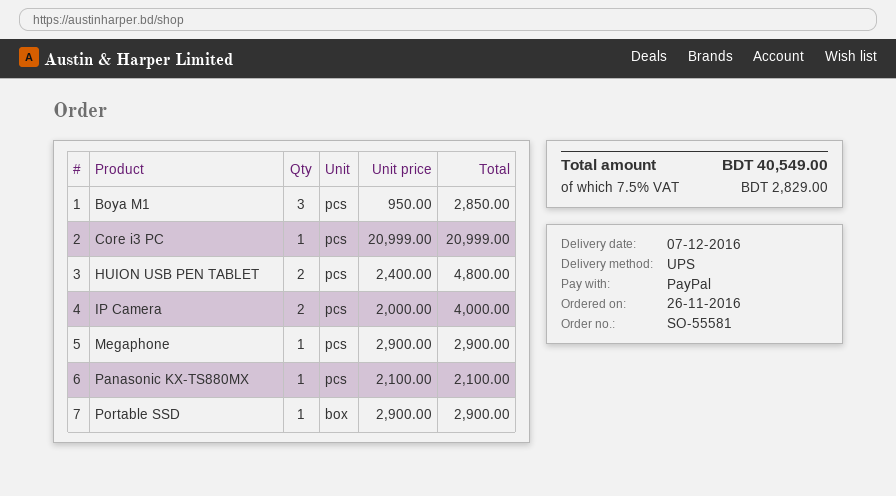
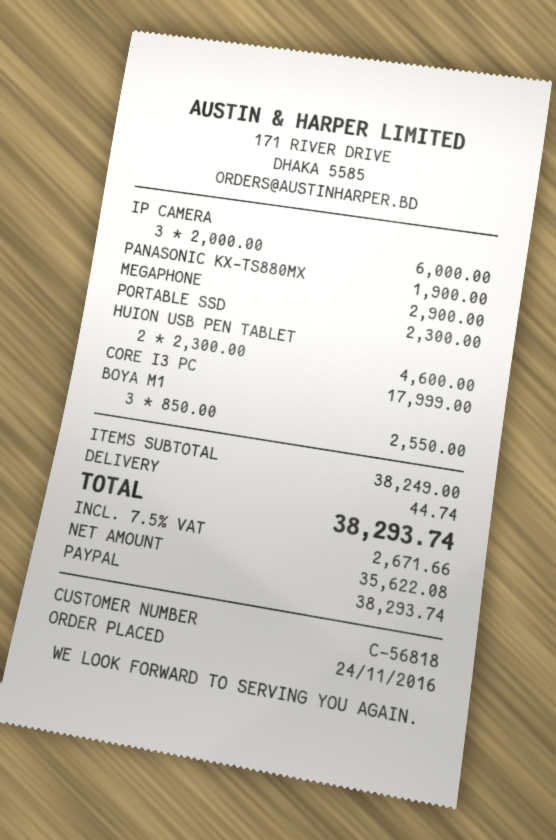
order date: 2016-11-26 -> 2016-11-24
Boya M1: 3 x 950.00 = 2850.00 -> 3 x 850.00 = 2550.00
Core i3 PC: 1 x 20999.00 = 20999.00 -> 1 x 17999.00 = 17999.00
HUION USB PEN TABLET: 2 x 2400.00 = 4800.00 -> 2 x 2300.00 = 4600.00
IP Camera: 2 x 2000.00 = 4000.00 -> 3 x 2000.00 = 6000.00
Panasonic KX-TS880MX: 1 x 2100.00 = 2100.00 -> 1 x 1900.00 = 1900.00
Portable SSD: 1 x 2900.00 = 2900.00 -> 1 x 2300.00 = 2300.00
shipping: none -> 44.74
tax: 7.5% = 2829.00 -> 7.5% = 2671.66
total: 40549.00 -> 38293.74

